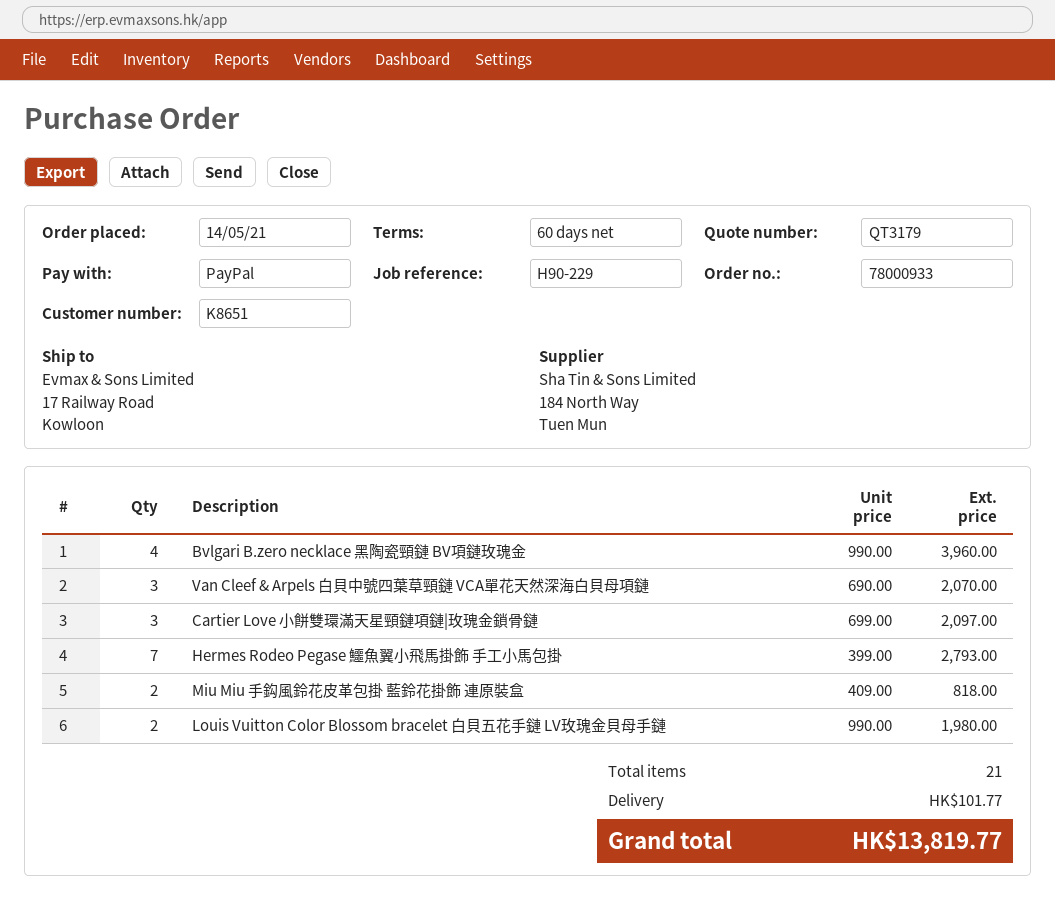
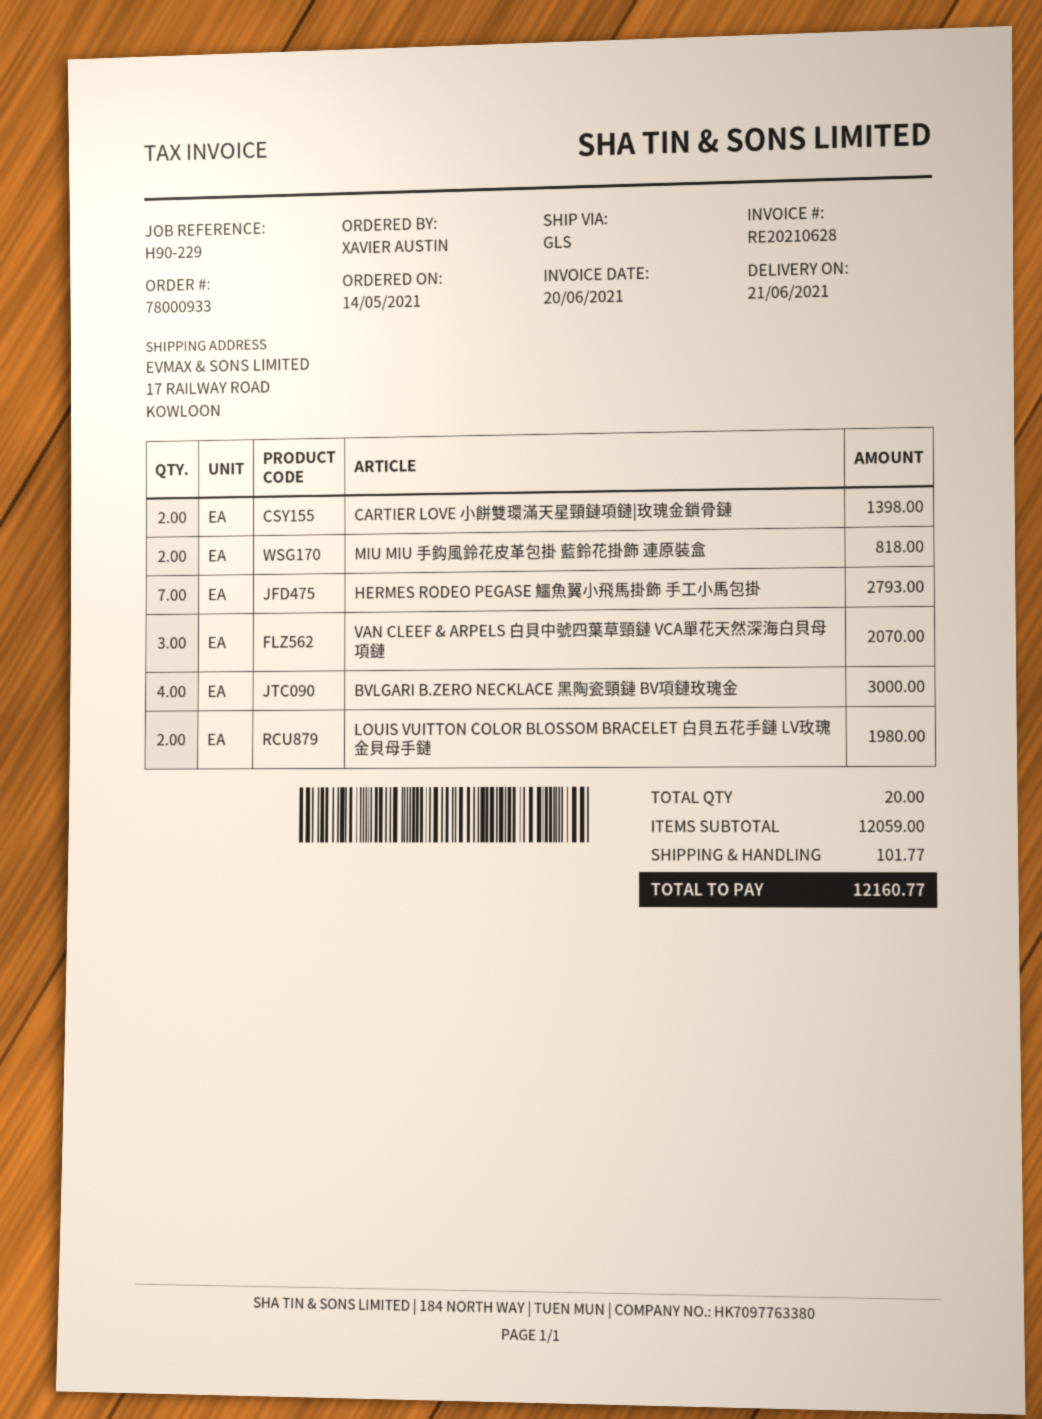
Bvlgari B.zero necklace 黑陶瓷頸鏈 BV項鏈玫瑰金: 4 for 3960.00 -> 4 for 3000.00
Cartier Love 小餅雙環滿天星頸鏈項鏈|玫瑰金鎖骨鏈: 3 for 2097.00 -> 2 for 1398.00
total quantity: 21 -> 20
total: 13819.77 -> 12160.77

